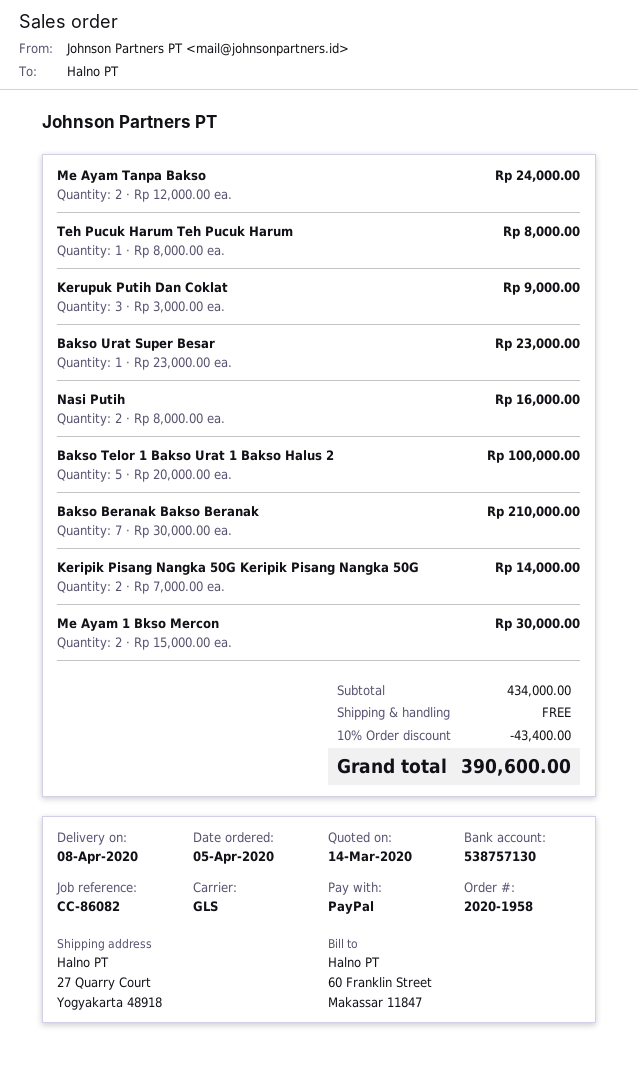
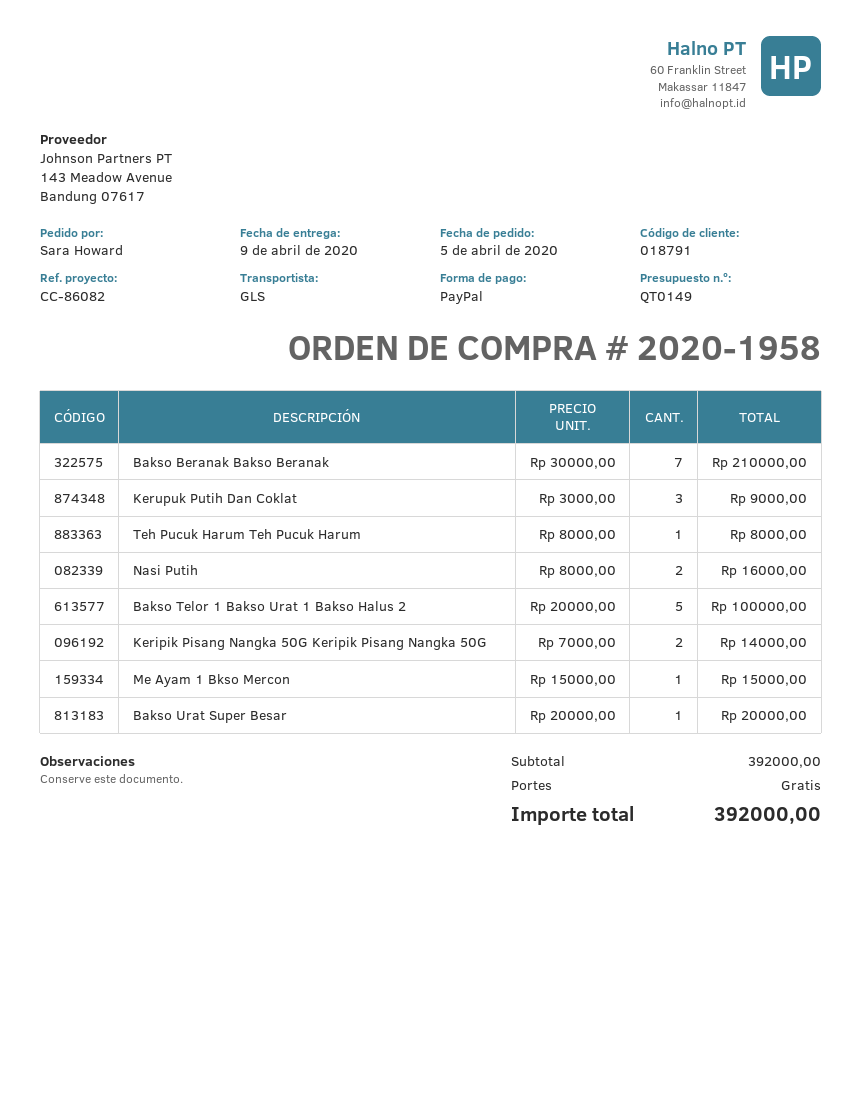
delivery date: 2020-04-08 -> 2020-04-09
Me Ayam Tanpa Bakso: 2 x 12000.00 = 24000.00 -> none
Bakso Urat Super Besar: 1 x 23000.00 = 23000.00 -> 1 x 20000.00 = 20000.00
Me Ayam 1 Bkso Mercon: 2 x 15000.00 = 30000.00 -> 1 x 15000.00 = 15000.00
subtotal: 434000.00 -> 392000.00
discount: 10% = 43400.00 -> none
total: 390600.00 -> 392000.00

